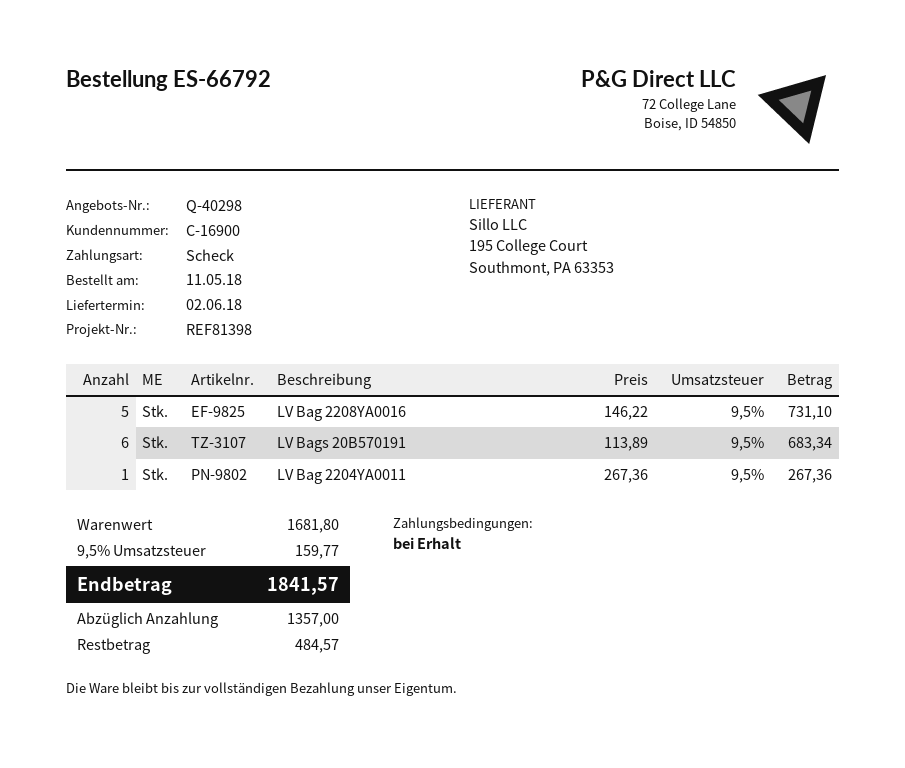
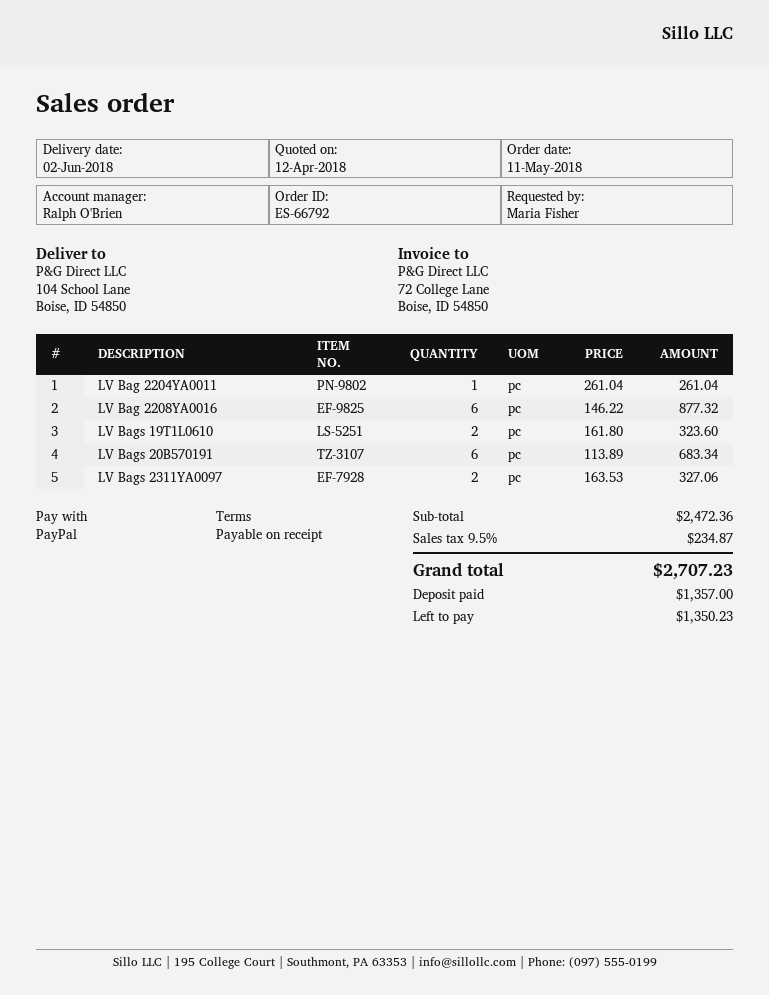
payment method: cheque -> PayPal
LV Bag 2208YA0016: 5 x 146.22 = 731.10 -> 6 x 146.22 = 877.32
LV Bag 2204YA0011: 1 x 267.36 = 267.36 -> 1 x 261.04 = 261.04
LV Bags 19T1L0610: none -> 2 x 161.80 = 323.60
LV Bags 2311YA0097: none -> 2 x 163.53 = 327.06
subtotal: 1681.80 -> 2472.36
tax: 9.5% = 159.77 -> 9.5% = 234.87
total: 1841.57 -> 2707.23
balance: 484.57 -> 1350.23

